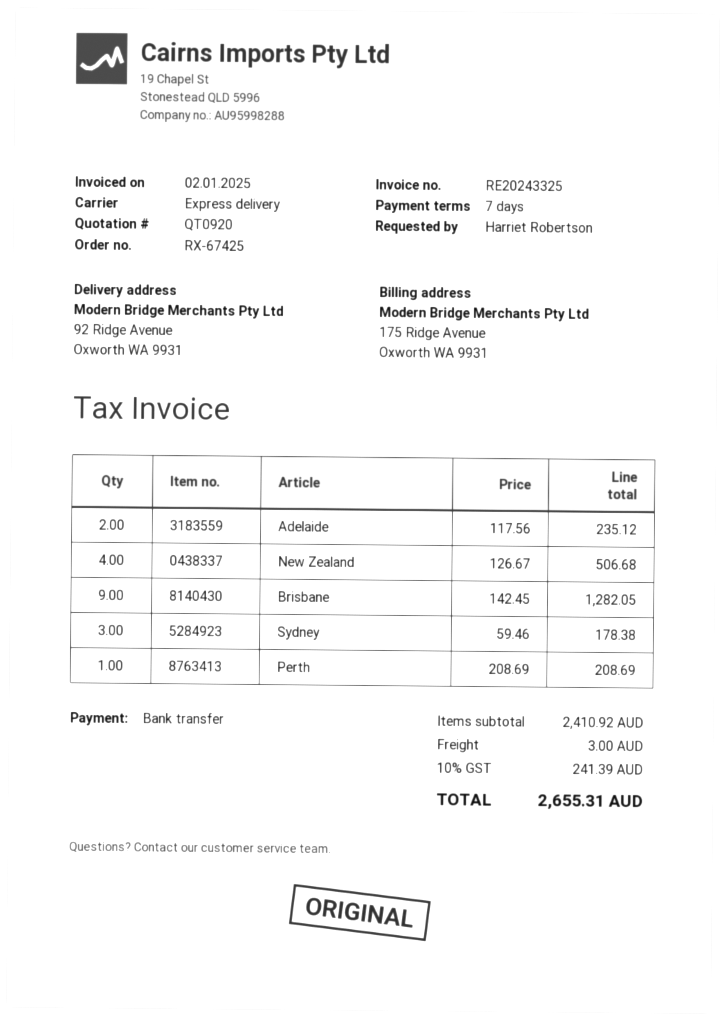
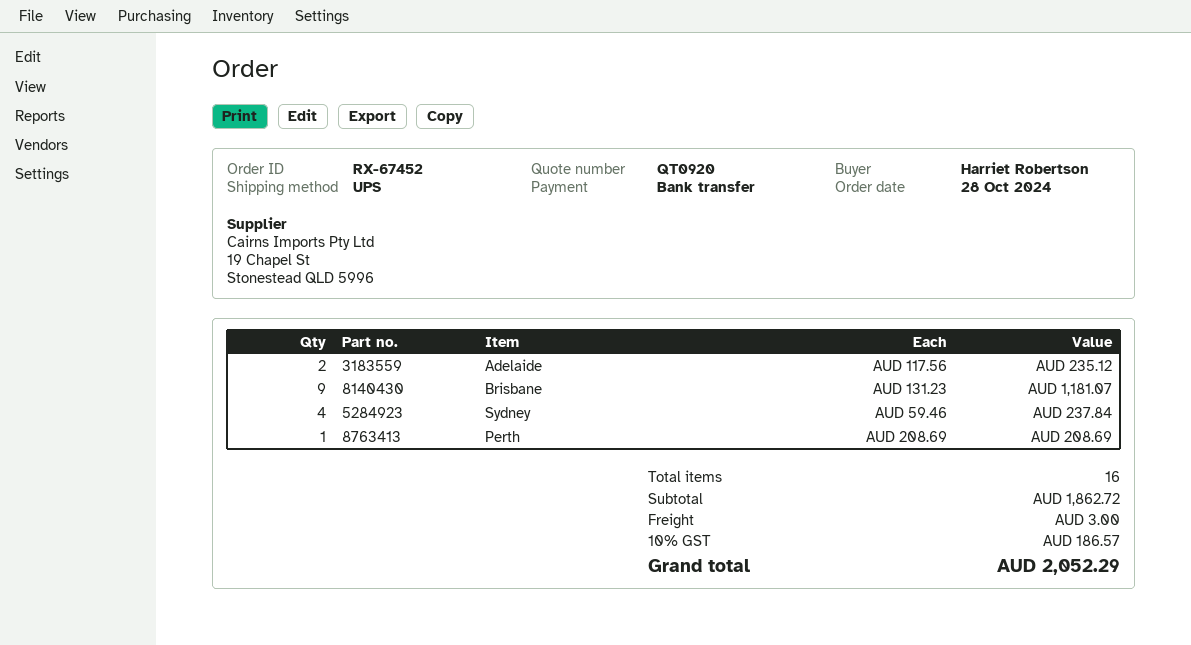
order number: RX-67425 -> RX-67452
shipping method: express -> UPS
New Zealand: 4 x 126.67 = 506.68 -> none
Brisbane: 9 x 142.45 = 1282.05 -> 9 x 131.23 = 1181.07
Sydney: 3 x 59.46 = 178.38 -> 4 x 59.46 = 237.84
subtotal: 2410.92 -> 1862.72
tax: 10% = 241.39 -> 10% = 186.57
total: 2655.31 -> 2052.29

